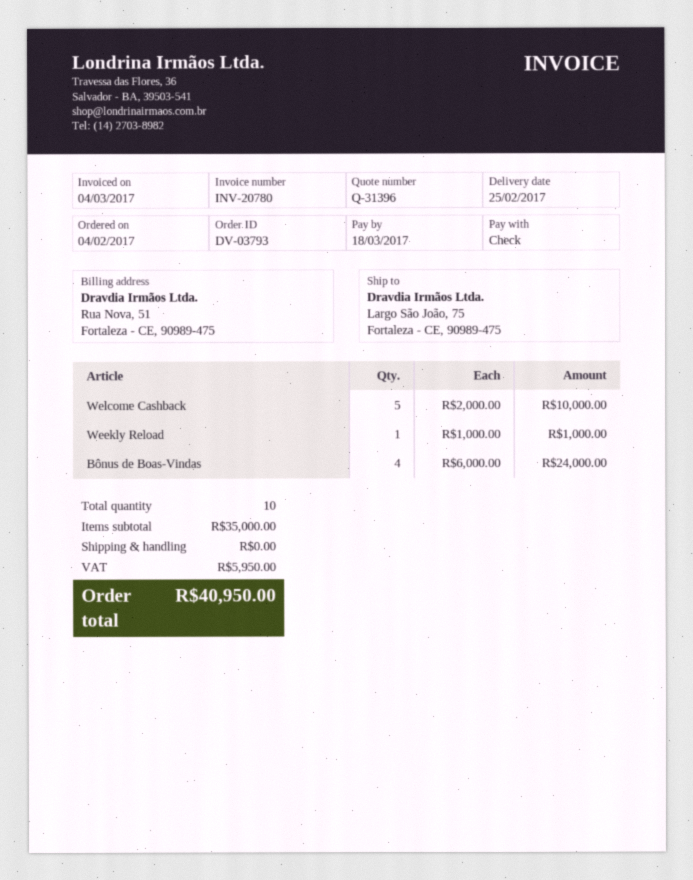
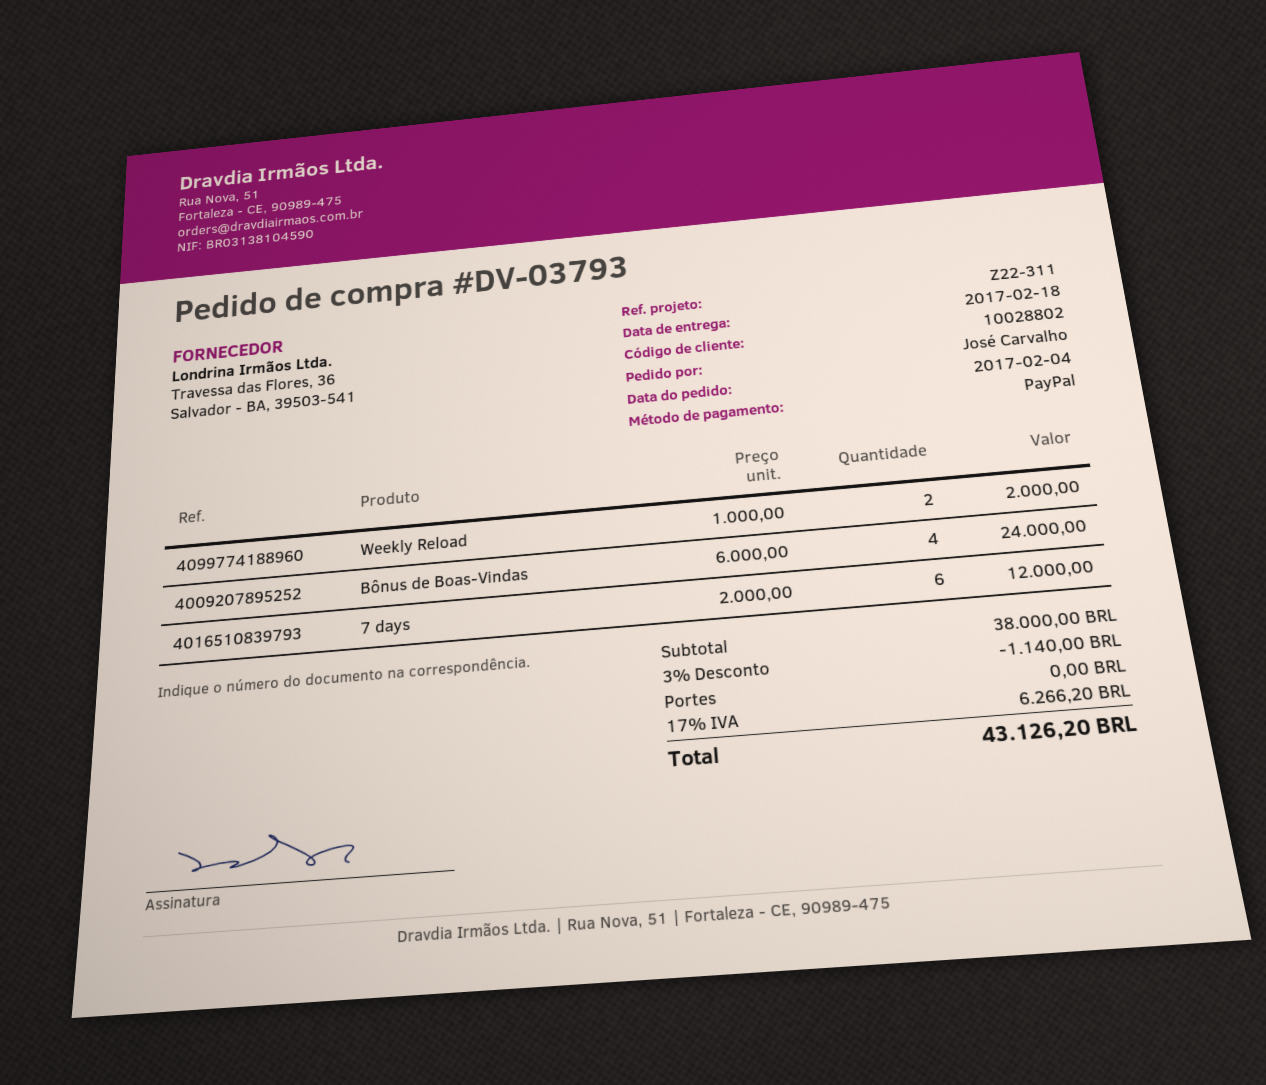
delivery date: 2017-02-25 -> 2017-02-18
payment method: cheque -> PayPal
Welcome Cashback: 5 x 2000.00 = 10000.00 -> none
Weekly Reload: 1 x 1000.00 = 1000.00 -> 2 x 1000.00 = 2000.00
7 days: none -> 6 x 2000.00 = 12000.00
subtotal: 35000.00 -> 38000.00
discount: none -> 3% = 1140.00
tax: 5950.00 -> 6266.20
total: 40950.00 -> 43126.20

